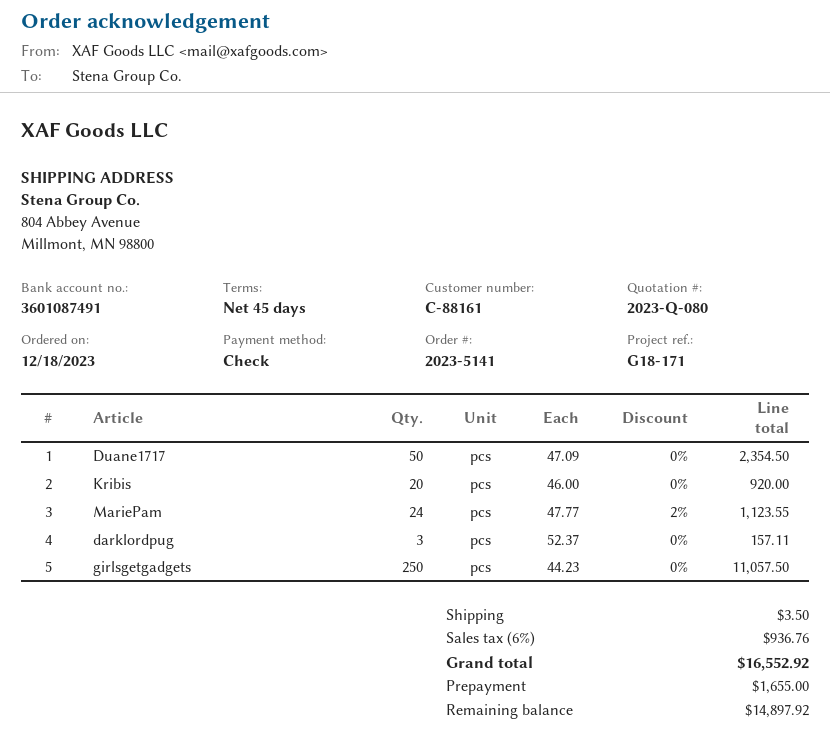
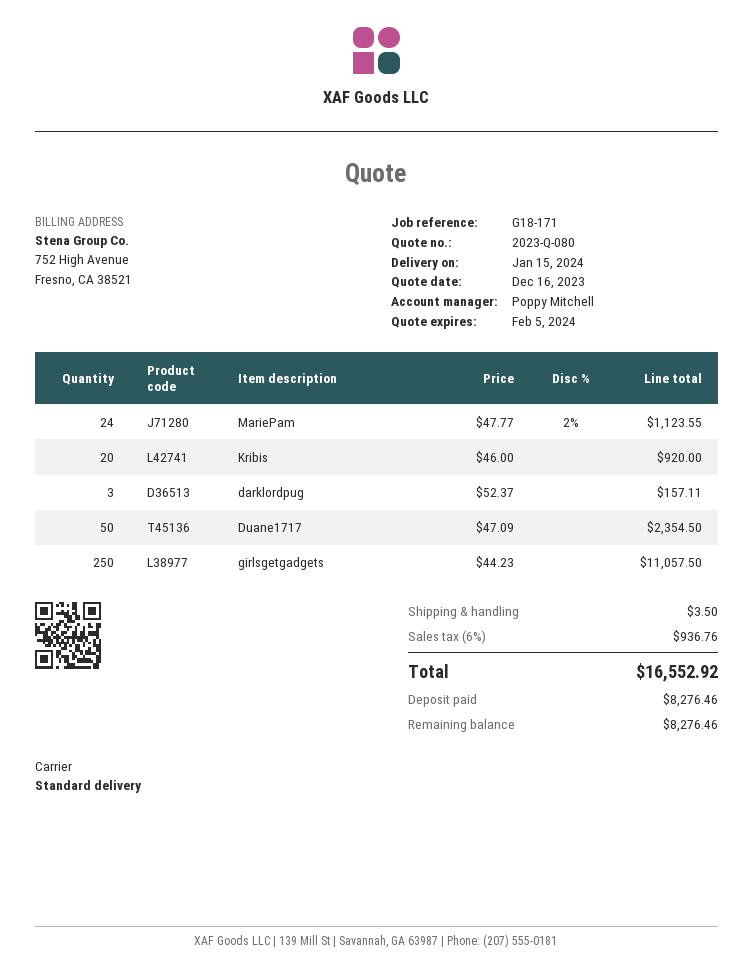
deposit: 1655.00 -> 8276.46
balance: 14897.92 -> 8276.46

